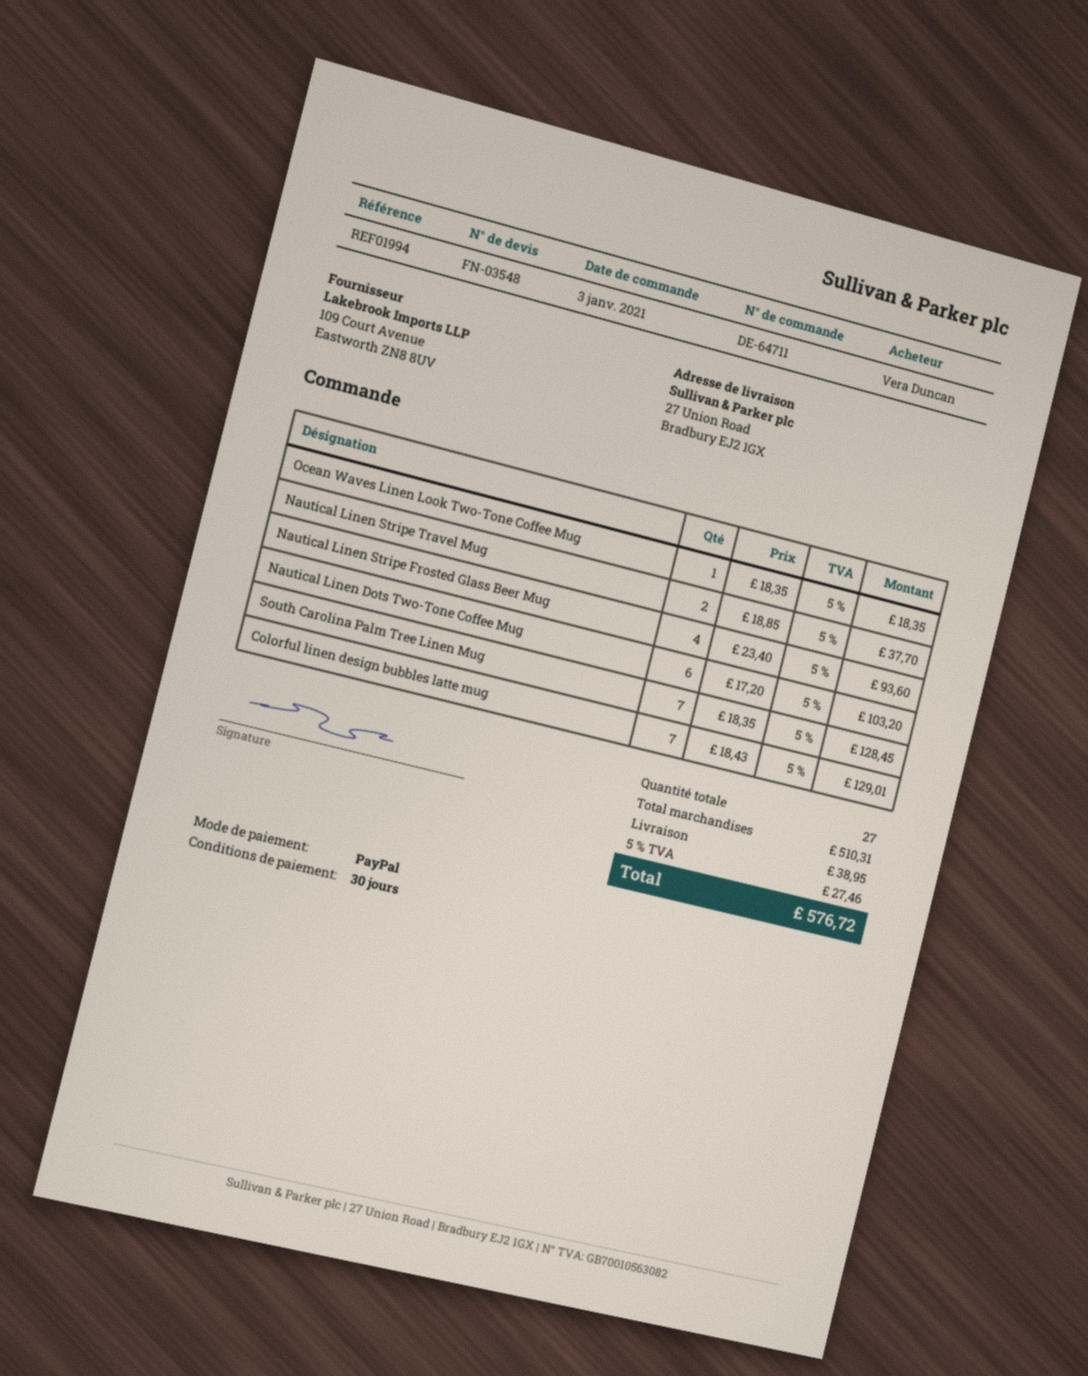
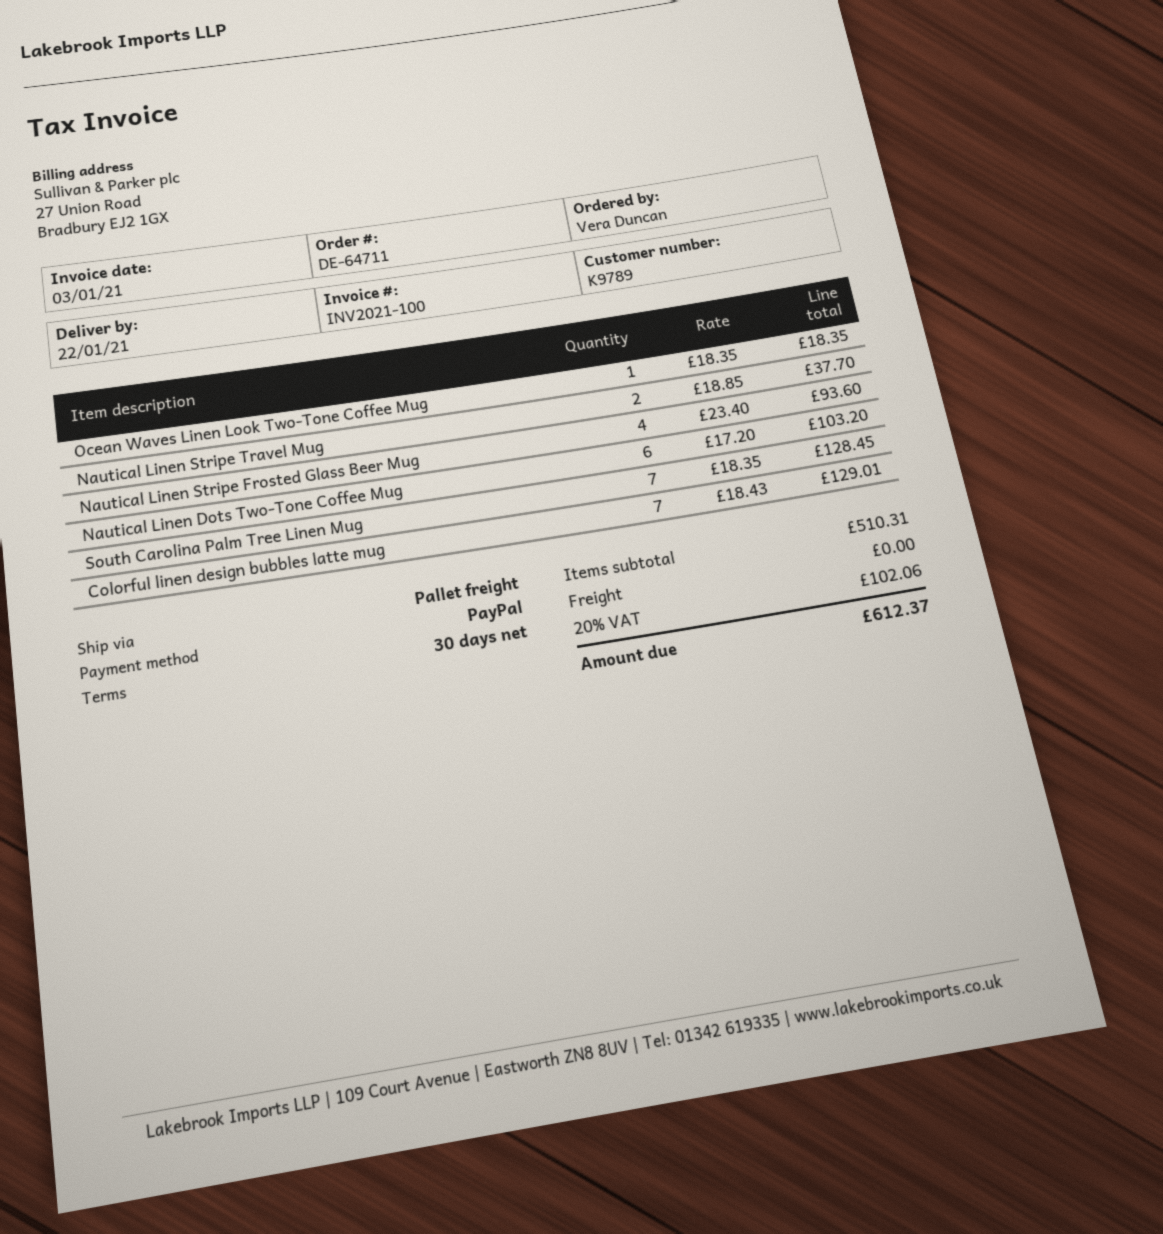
shipping: 38.95 -> 0.00
tax: 5% = 27.46 -> 20% = 102.06
total: 576.72 -> 612.37

